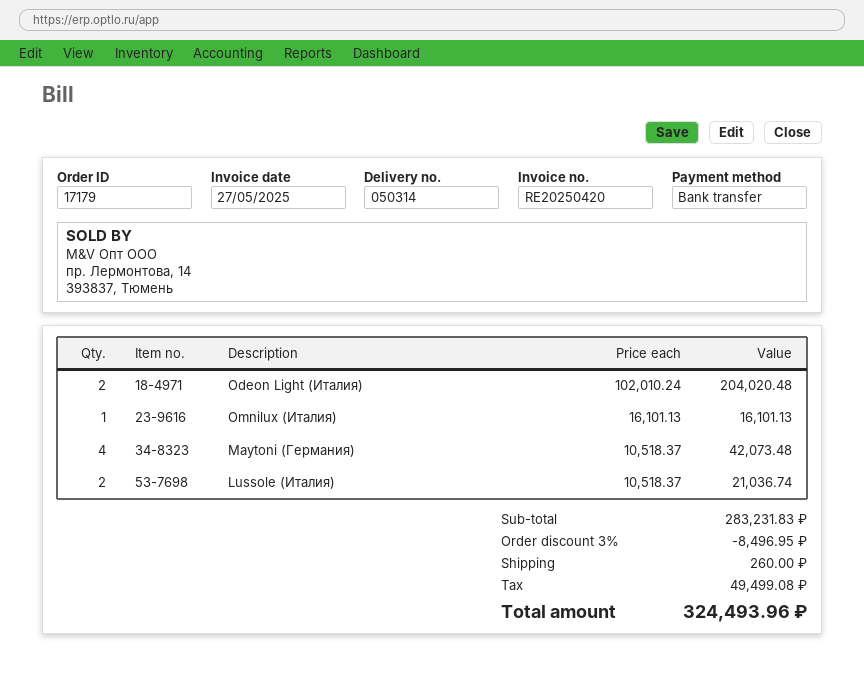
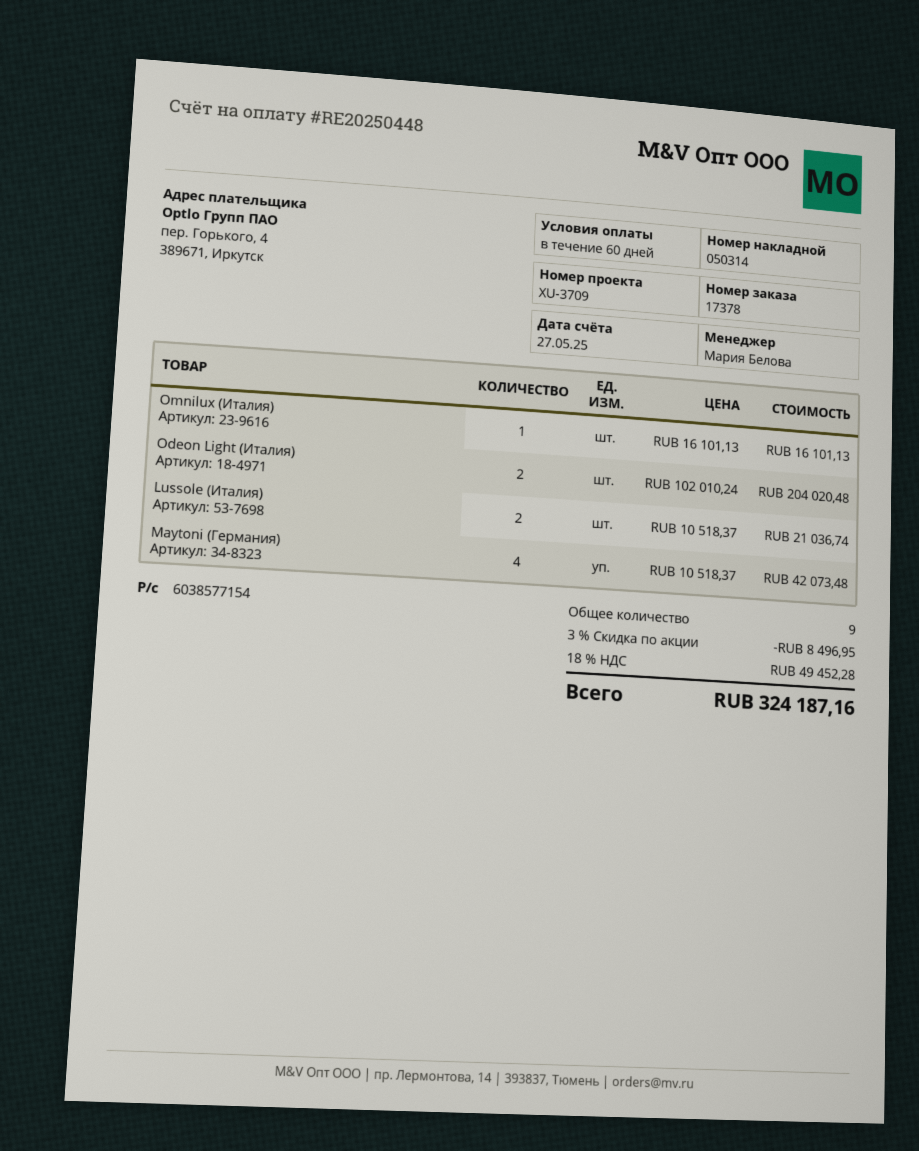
order number: 17179 -> 17378
invoice number: RE20250420 -> RE20250448
shipping: 260.00 -> none
tax: 49499.08 -> 49452.28
total: 324493.96 -> 324187.16

